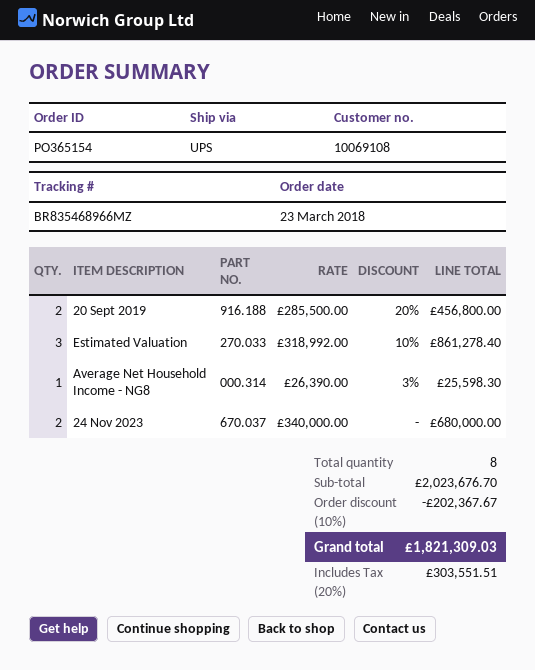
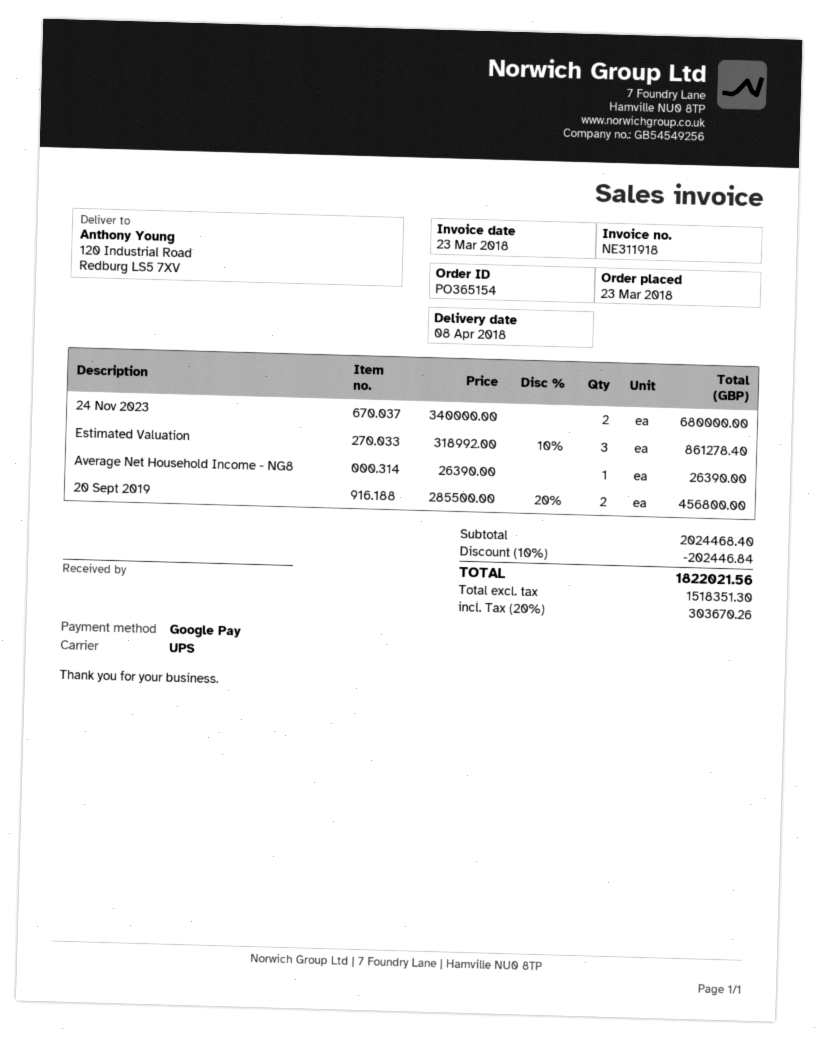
Average Net Household Income - NG8: 1 x 26390.00 - 3% = 25598.30 -> 1 x 26390.00 = 26390.00
subtotal: 2023676.70 -> 2024468.40
discount: 10% = 202367.67 -> 10% = 202446.84
tax: 20% = 303551.51 -> 20% = 303670.26
total: 1821309.03 -> 1822021.56

